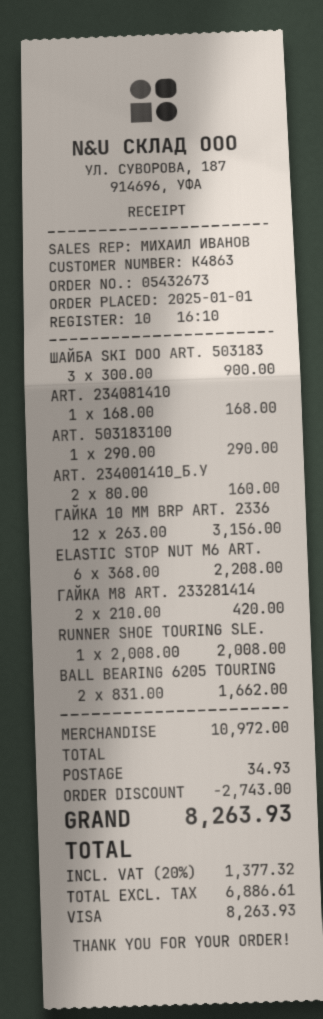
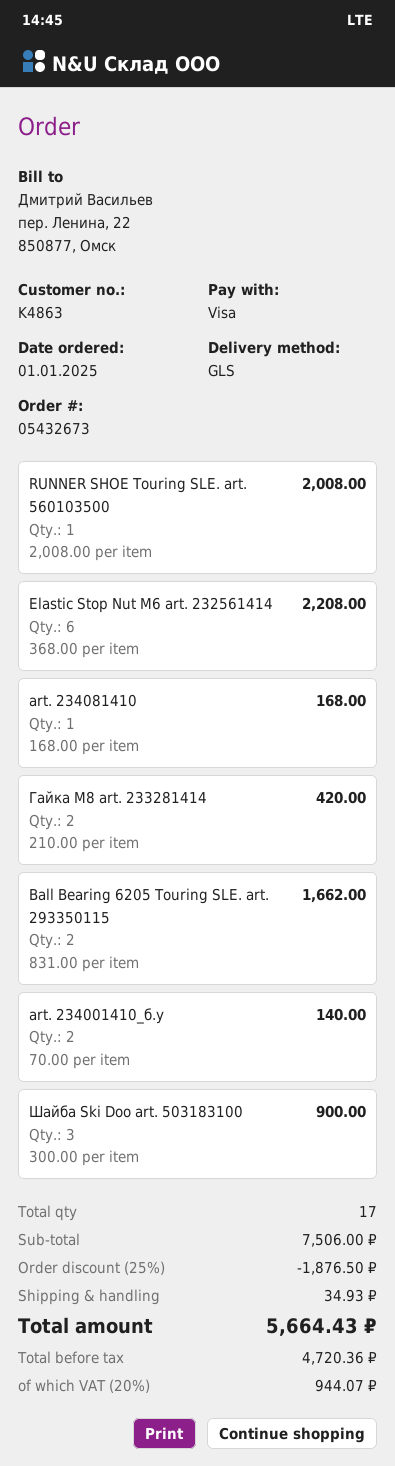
ART. 503183100: 1 x 290.00 = 290.00 -> none
ART. 234001410_Б.У: 2 x 80.00 = 160.00 -> 2 x 70.00 = 140.00
ГАЙКА 10 ММ BRP ART. 2336: 12 x 263.00 = 3156.00 -> none
subtotal: 10972.00 -> 7506.00
discount: 2743.00 -> 1876.50
net: 6886.61 -> 4720.36
tax: 20% = 1377.32 -> 20% = 944.07
total: 8263.93 -> 5664.43

